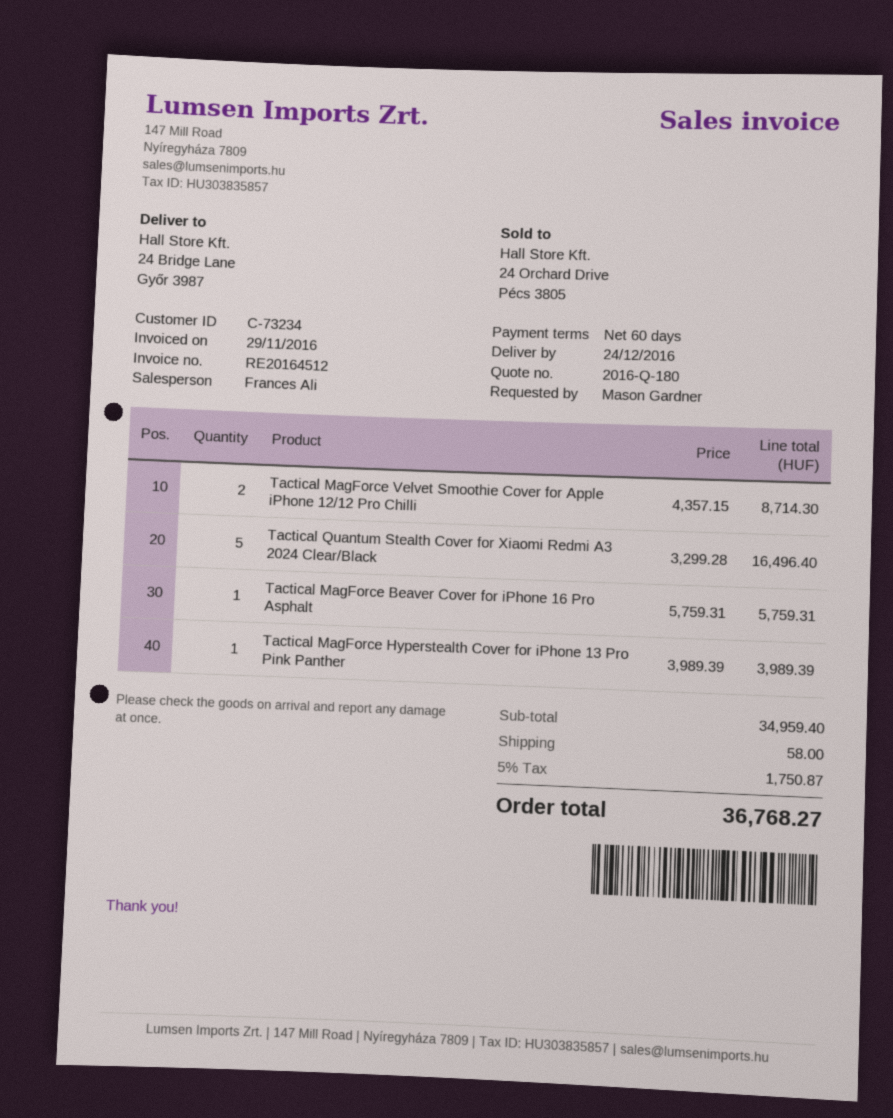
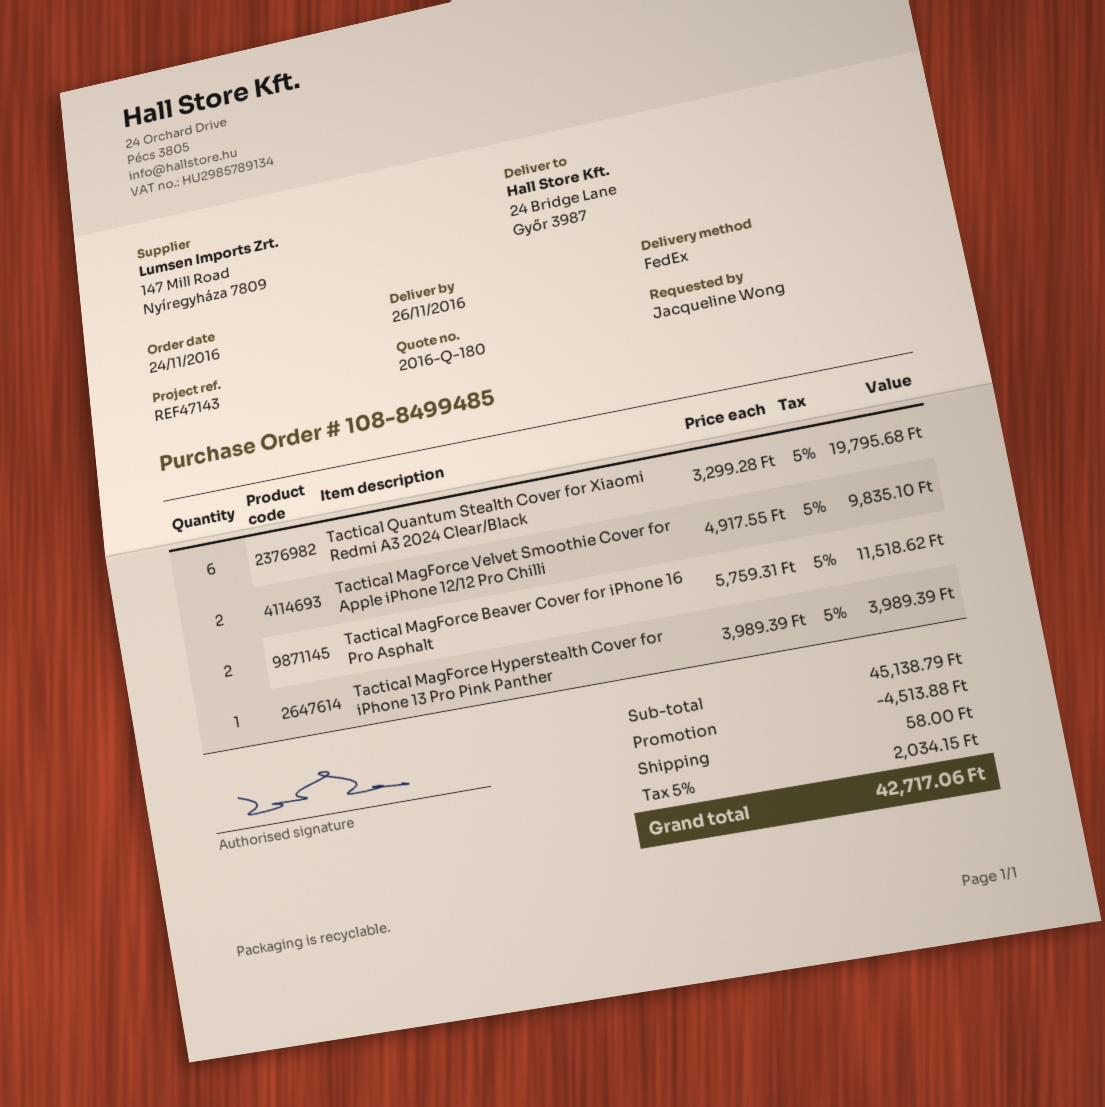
delivery date: 2016-12-24 -> 2016-11-26
ordered by: Mason Gardner -> Jacqueline Wong
Tactical MagForce Velvet Smoothie Cover for Apple iPhone 12/12 Pro Chilli: 2 x 4357.15 = 8714.30 -> 2 x 4917.55 = 9835.10
Tactical Quantum Stealth Cover for Xiaomi Redmi A3 2024 Clear/Black: 5 x 3299.28 = 16496.40 -> 6 x 3299.28 = 19795.68
Tactical MagForce Beaver Cover for iPhone 16 Pro Asphalt: 1 x 5759.31 = 5759.31 -> 2 x 5759.31 = 11518.62
subtotal: 34959.40 -> 45138.79
discount: none -> 4513.88
tax: 5% = 1750.87 -> 5% = 2034.15
total: 36768.27 -> 42717.06

